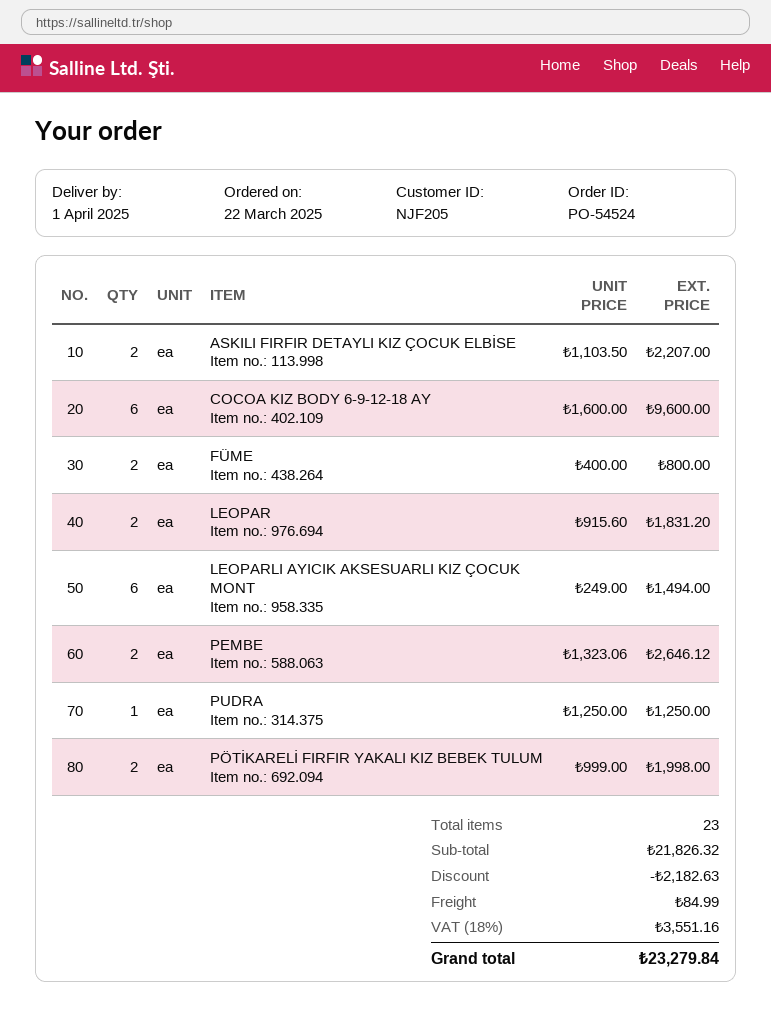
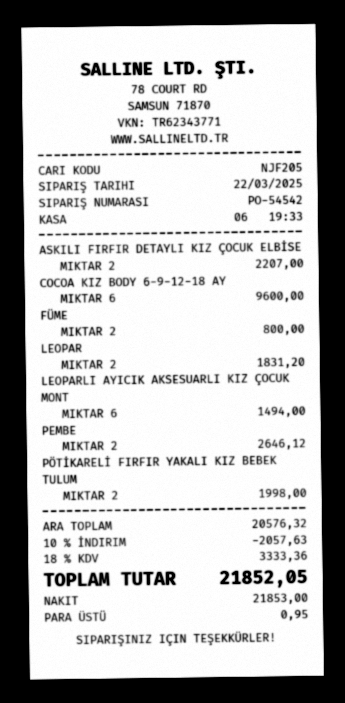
order number: PO-54524 -> PO-54542
PUDRA: 1 for 1250.00 -> none
subtotal: 21826.32 -> 20576.32
discount: 2182.63 -> 2057.63
shipping: 84.99 -> none
tax: 18% = 3551.16 -> 18% = 3333.36
total: 23279.84 -> 21852.05

